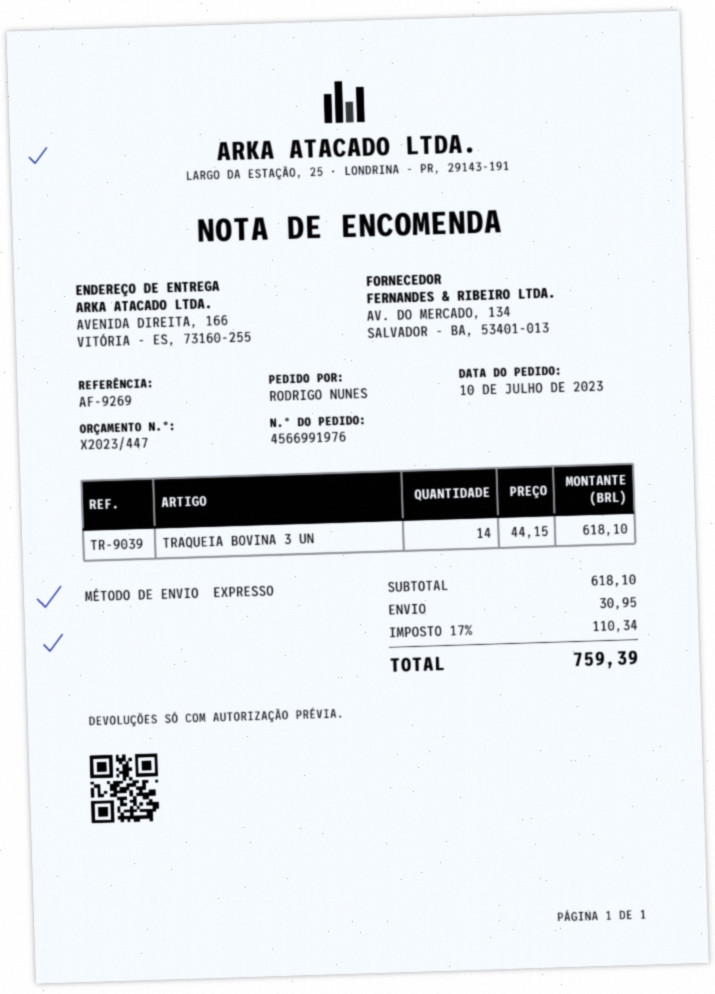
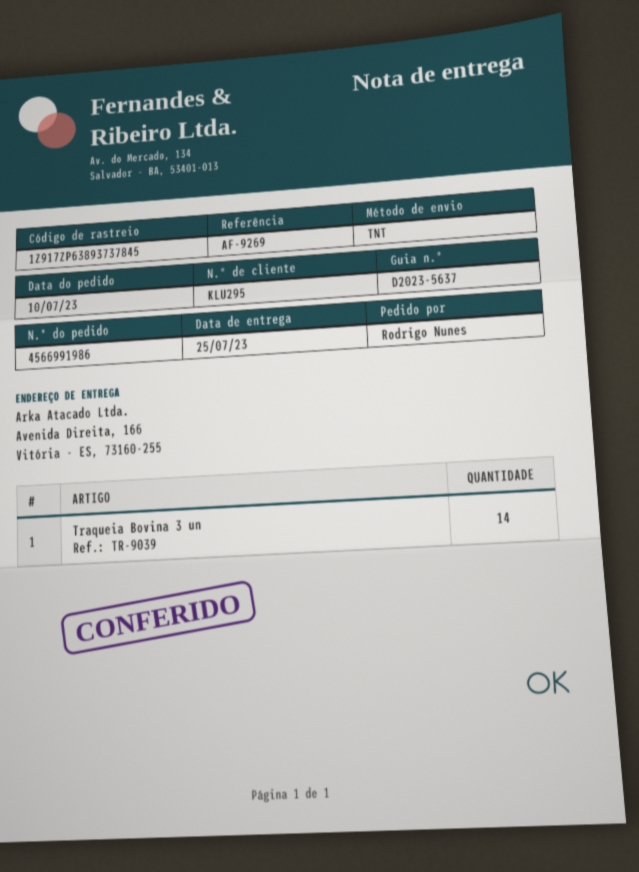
order number: 4566991976 -> 4566991986
shipping method: express -> TNT

